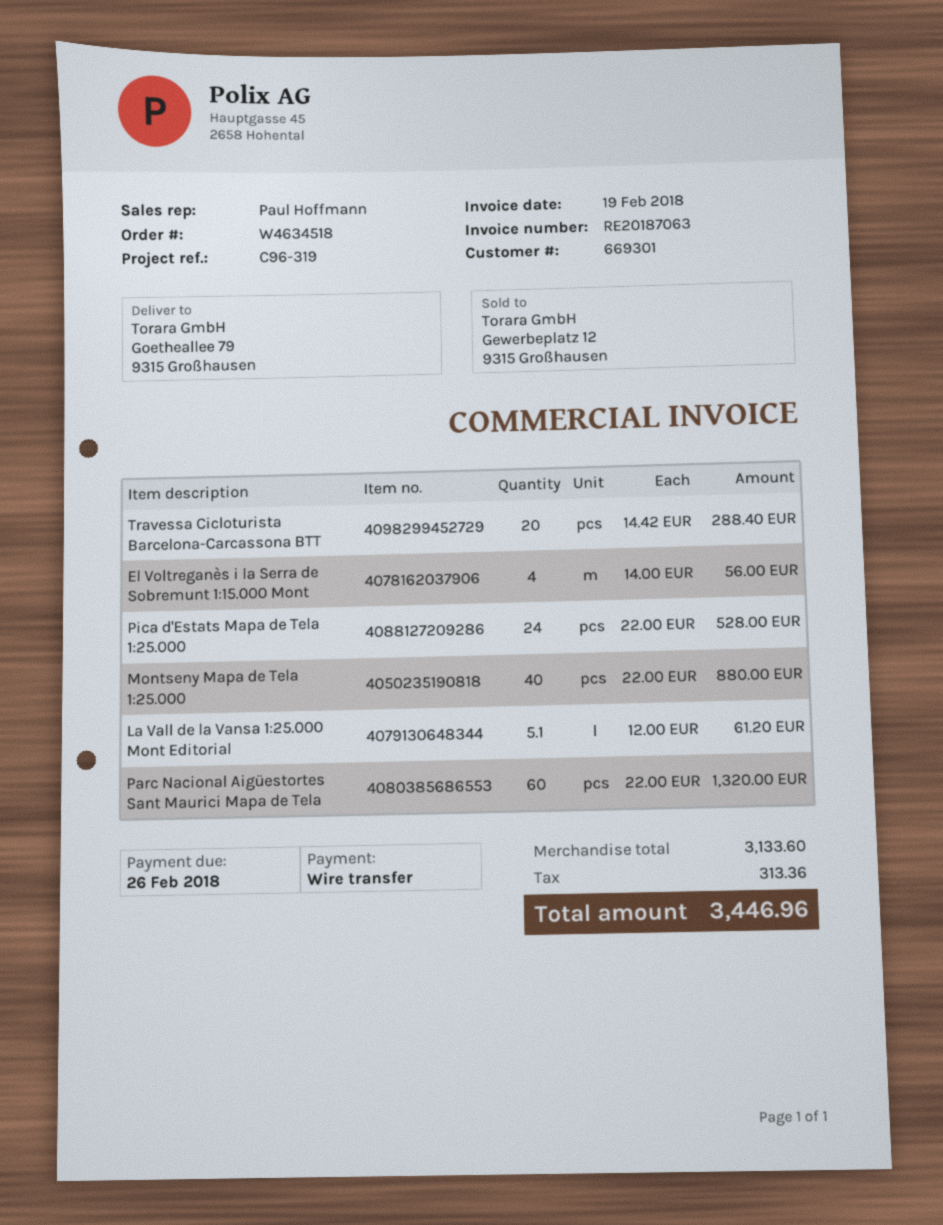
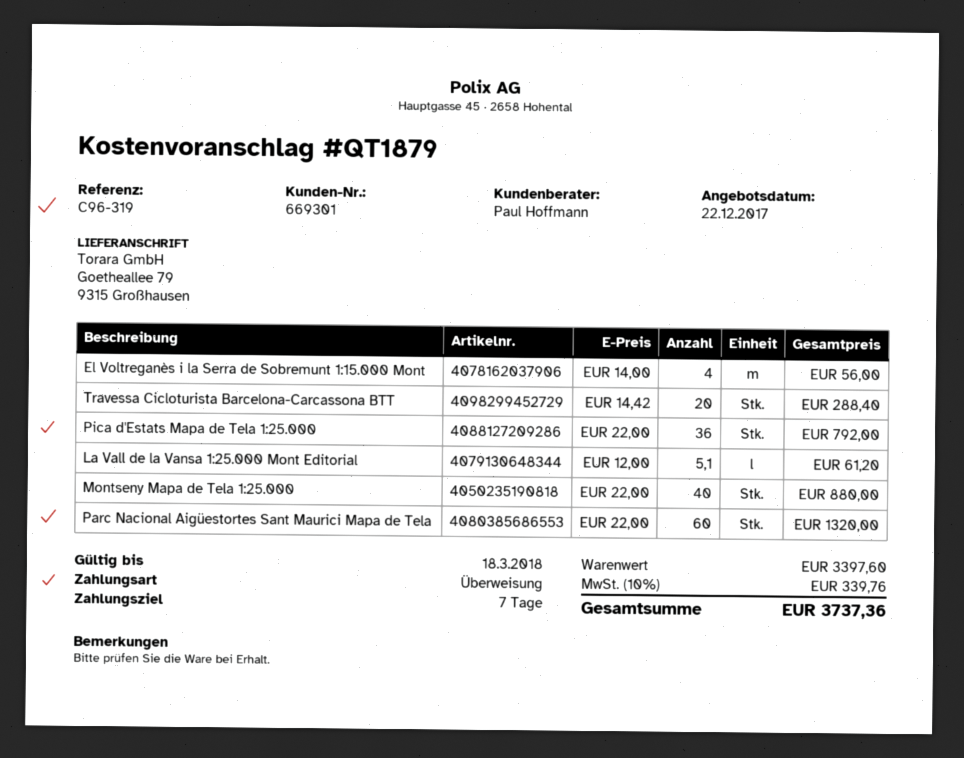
Pica d'Estats Mapa de Tela 1:25.000: 24 x 22.00 = 528.00 -> 36 x 22.00 = 792.00
subtotal: 3133.60 -> 3397.60
tax: 313.36 -> 339.76
total: 3446.96 -> 3737.36

